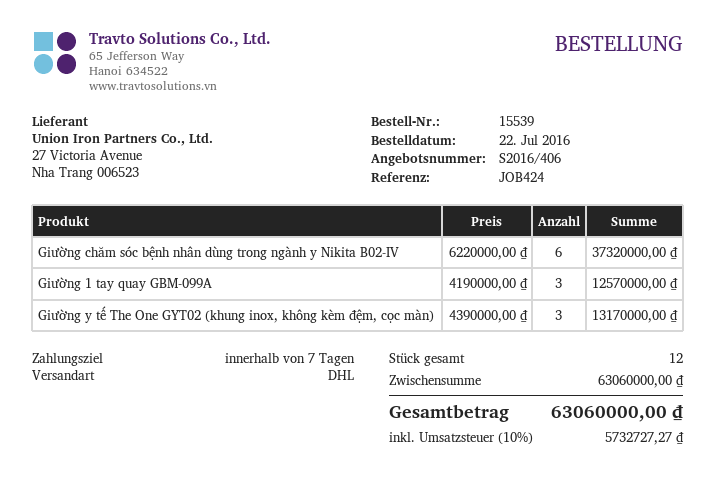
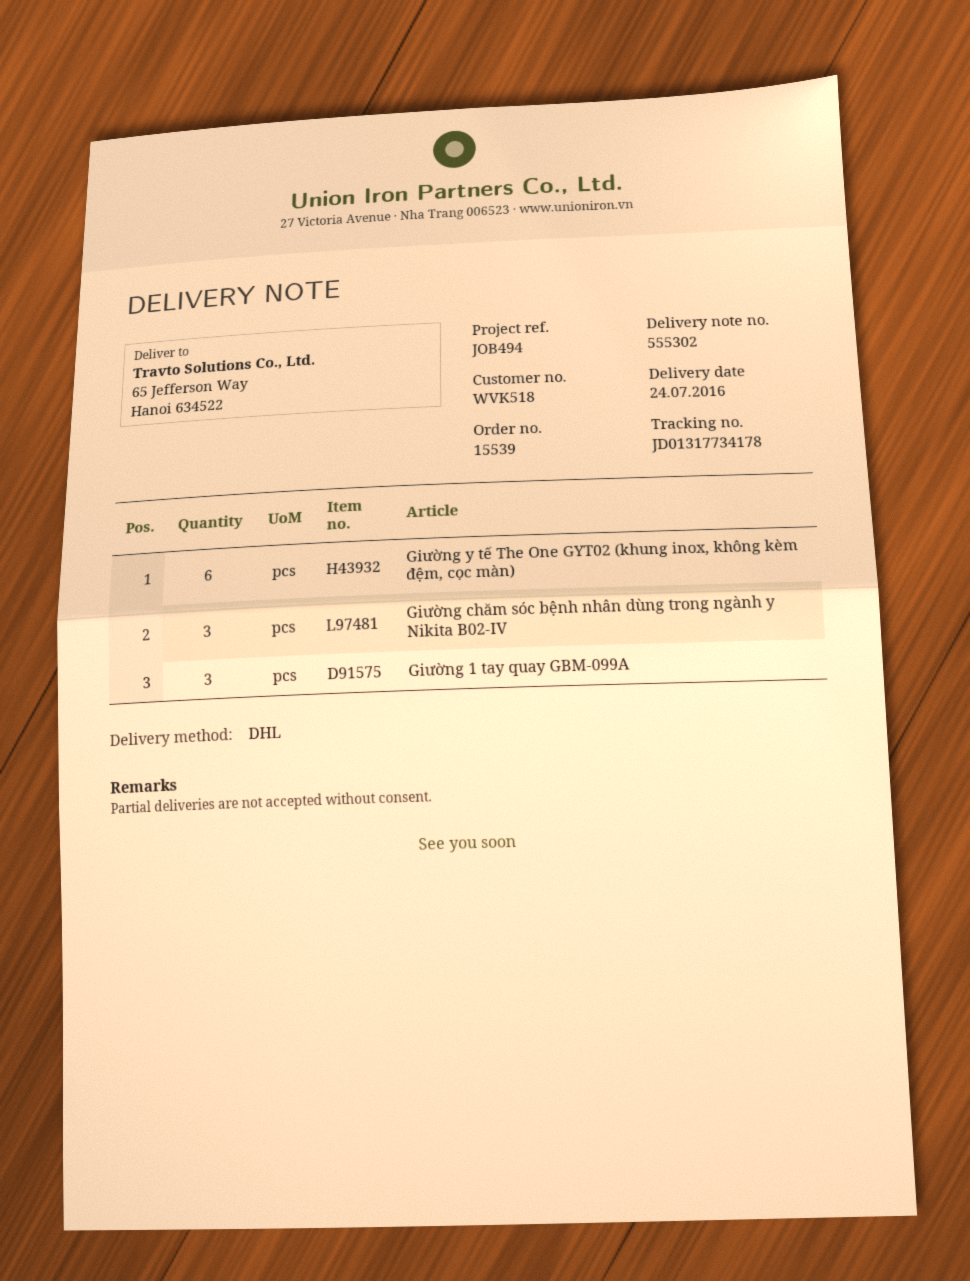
reference: JOB424 -> JOB494
Giường chăm sóc bệnh nhân dùng trong ngành y Nikita B02-IV: 6 -> 3
Giường y tế The One GYT02 (khung inox, không kèm đệm, cọc màn): 3 -> 6

